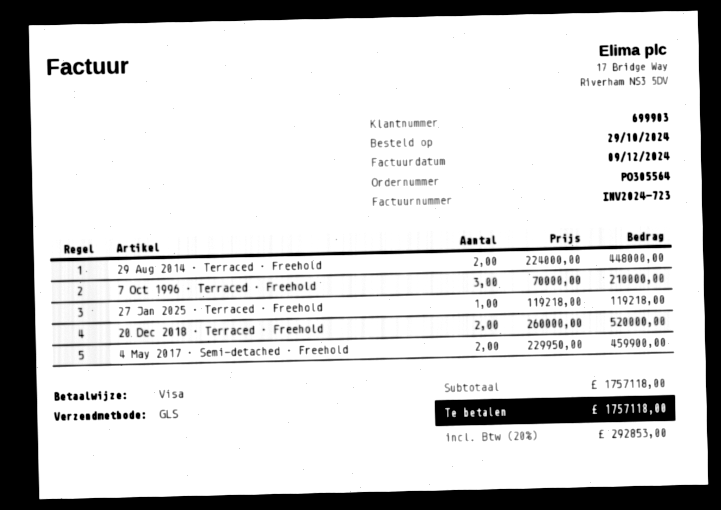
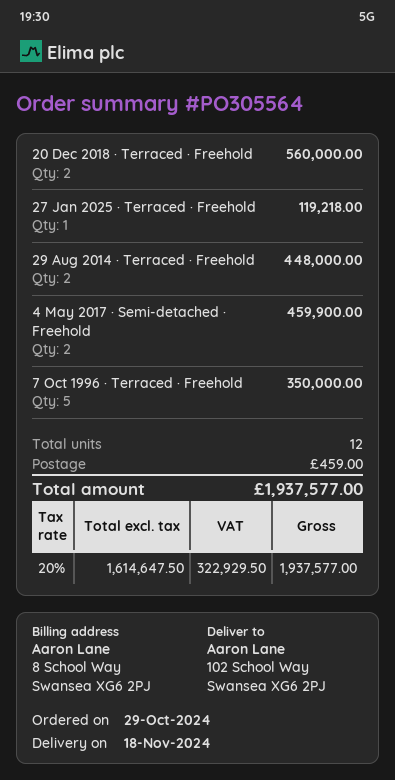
7 Oct 1996 · Terraced · Freehold: 3 for 210000.00 -> 5 for 350000.00
20 Dec 2018 · Terraced · Freehold: 2 for 520000.00 -> 2 for 560000.00
shipping: none -> 459.00
tax: 20% = 292853.00 -> 20% = 322929.50
total: 1757118.00 -> 1937577.00

